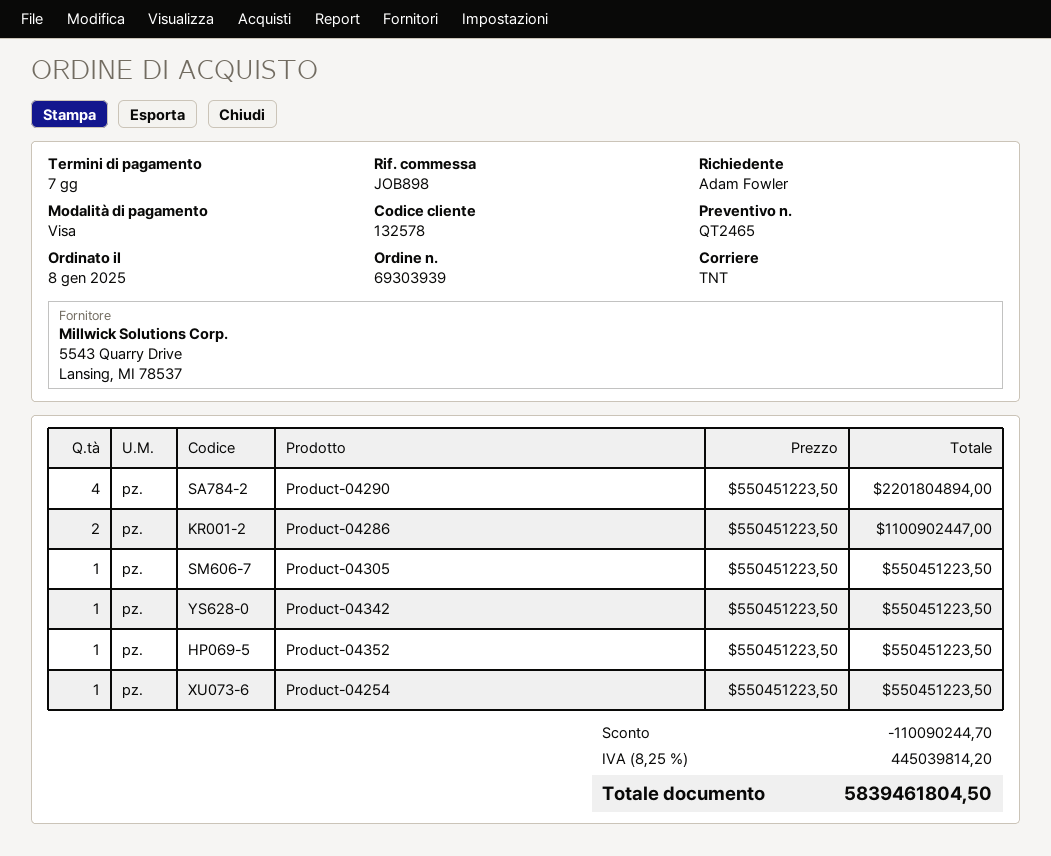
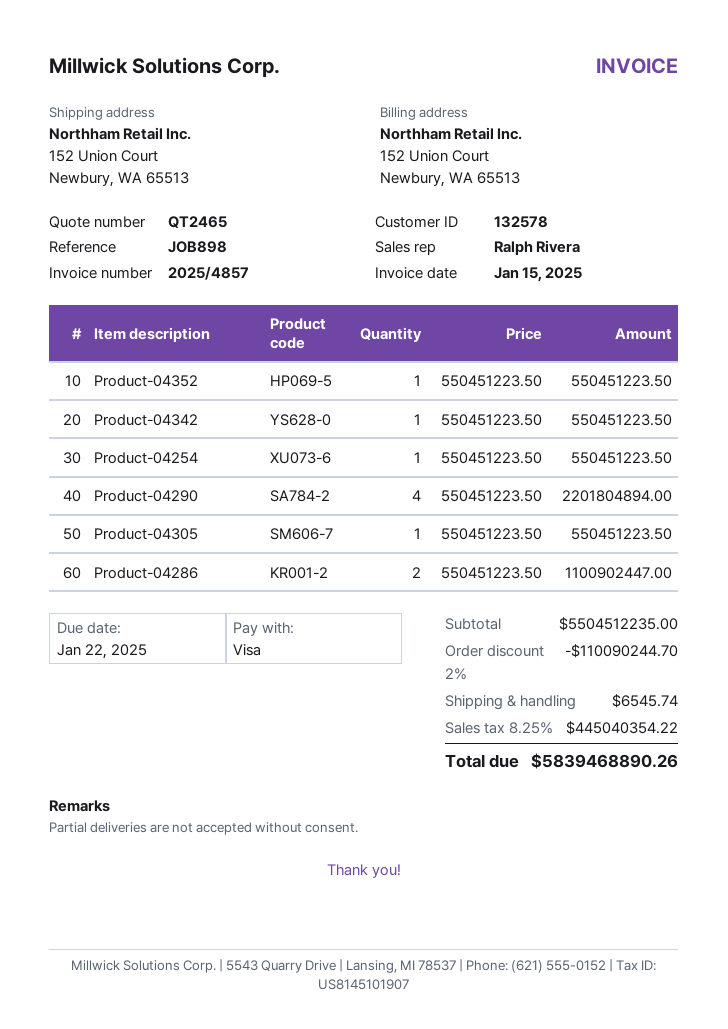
shipping: none -> 6545.74
tax: 8.25% = 445039814.20 -> 8.25% = 445040354.22
total: 5839461804.50 -> 5839468890.26

